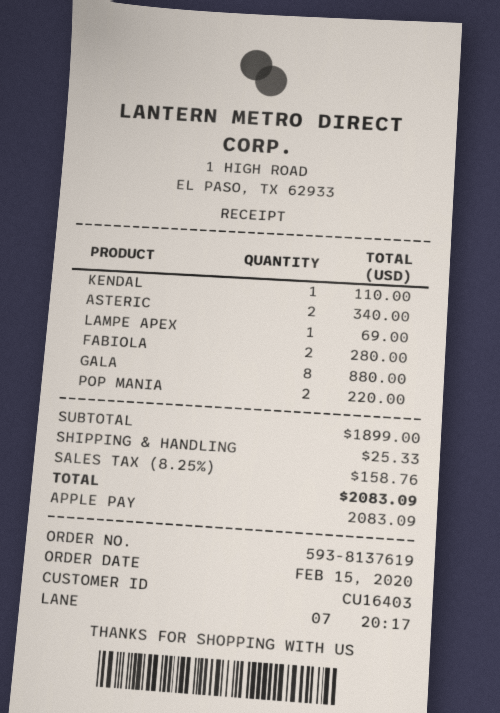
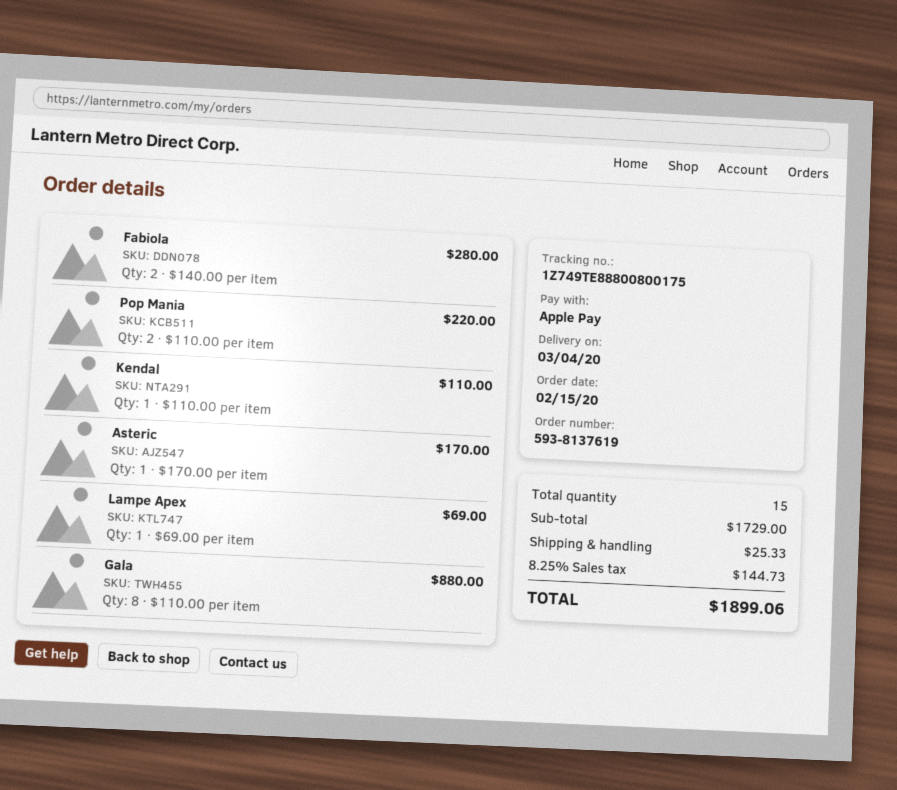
ASTERIC: 2 for 340.00 -> 1 for 170.00
subtotal: 1899.00 -> 1729.00
tax: 8.25% = 158.76 -> 8.25% = 144.73
total: 2083.09 -> 1899.06

